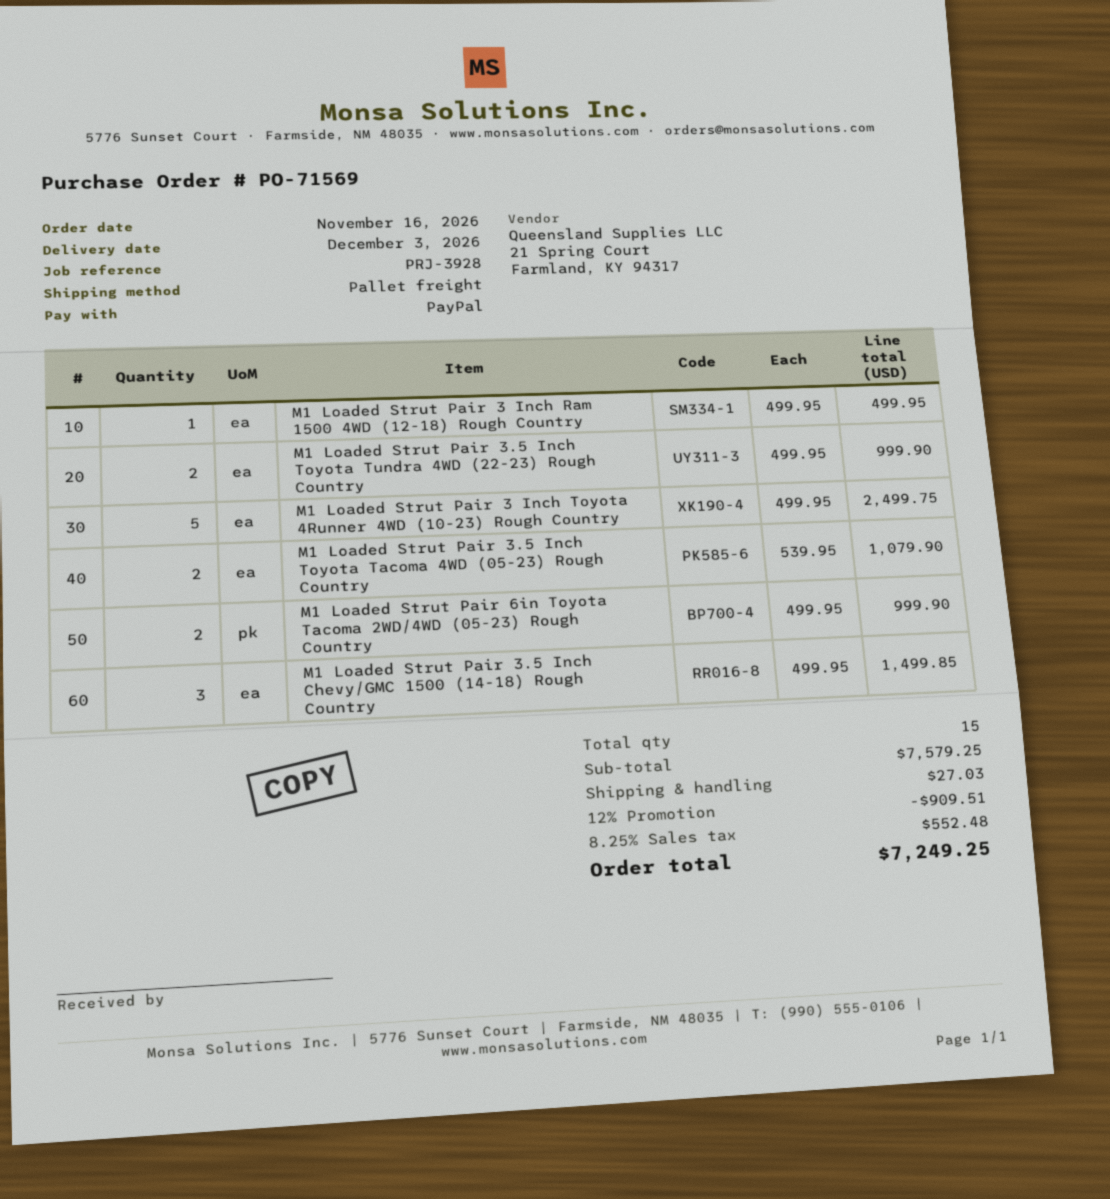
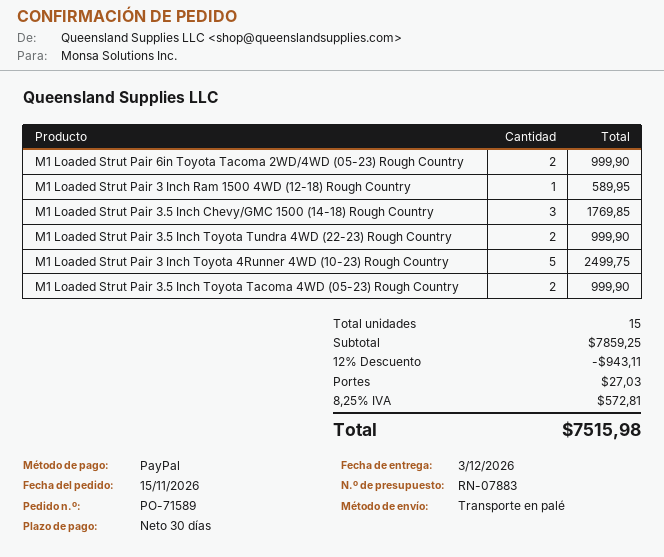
order number: PO-71569 -> PO-71589
order date: 2026-11-16 -> 2026-11-15
M1 Loaded Strut Pair 3 Inch Ram 1500 4WD (12-18) Rough Country: 1 for 499.95 -> 1 for 589.95
M1 Loaded Strut Pair 3.5 Inch Toyota Tacoma 4WD (05-23) Rough Country: 2 for 1079.90 -> 2 for 999.90
M1 Loaded Strut Pair 3.5 Inch Chevy/GMC 1500 (14-18) Rough Country: 3 for 1499.85 -> 3 for 1769.85
subtotal: 7579.25 -> 7859.25
discount: 12% = 909.51 -> 12% = 943.11
tax: 8.25% = 552.48 -> 8.25% = 572.81
total: 7249.25 -> 7515.98

